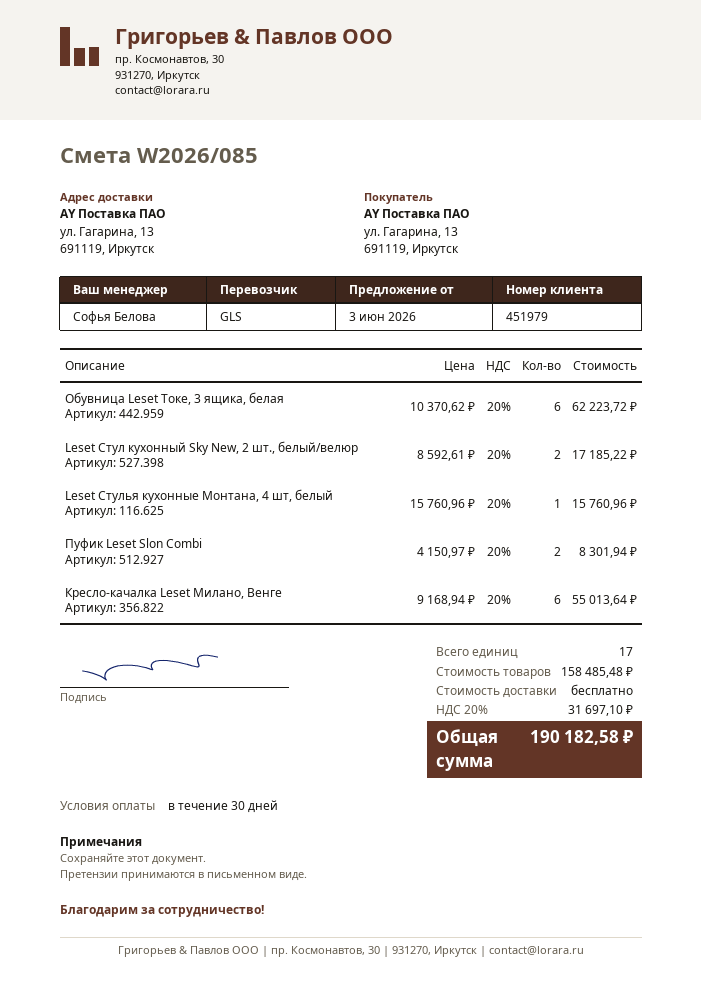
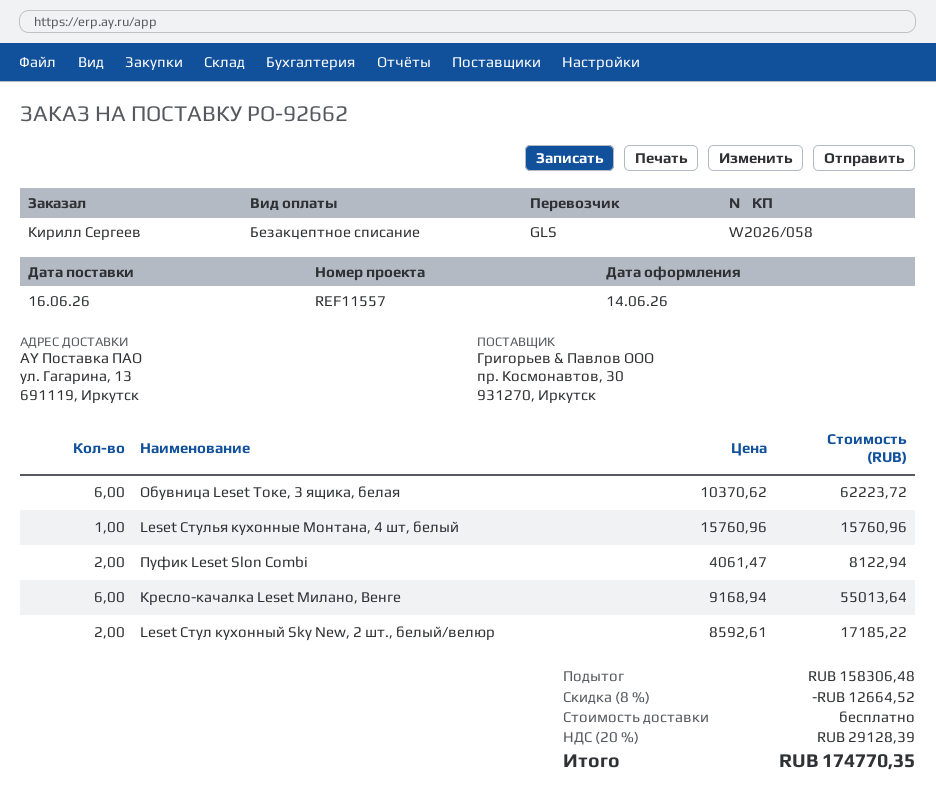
quote number: W2026/085 -> W2026/058
Пуфик Leset Slon Combi: 2 x 4150.97 = 8301.94 -> 2 x 4061.47 = 8122.94
subtotal: 158485.48 -> 158306.48
discount: none -> 8% = 12664.52
tax: 20% = 31697.10 -> 20% = 29128.39
total: 190182.58 -> 174770.35

